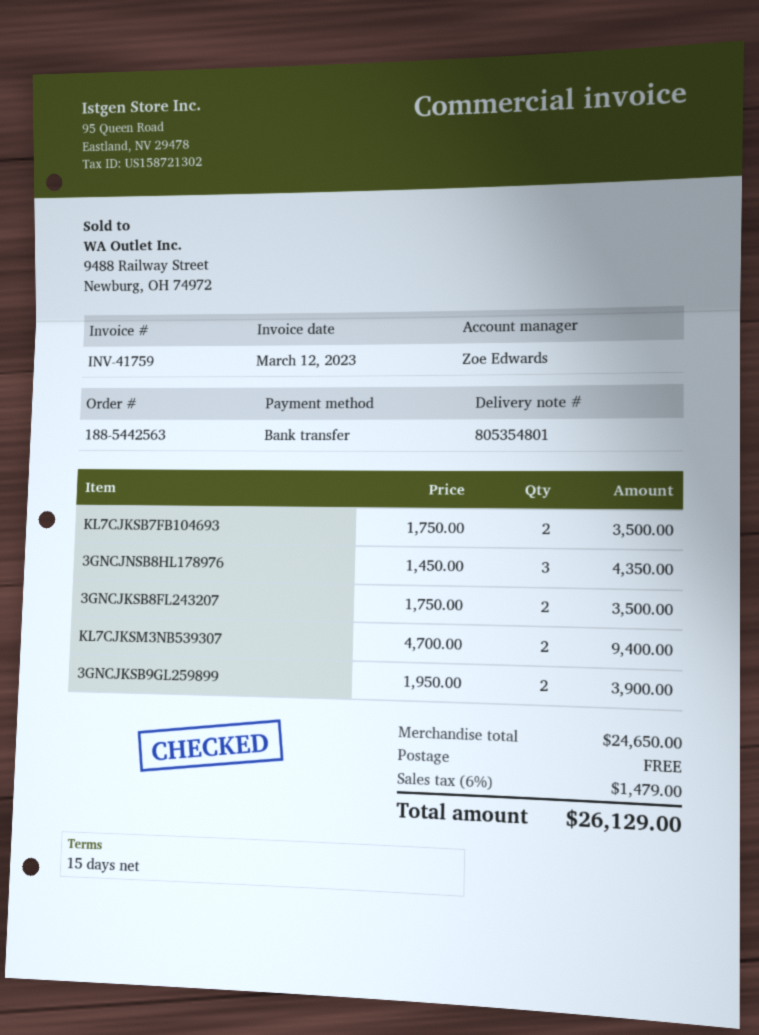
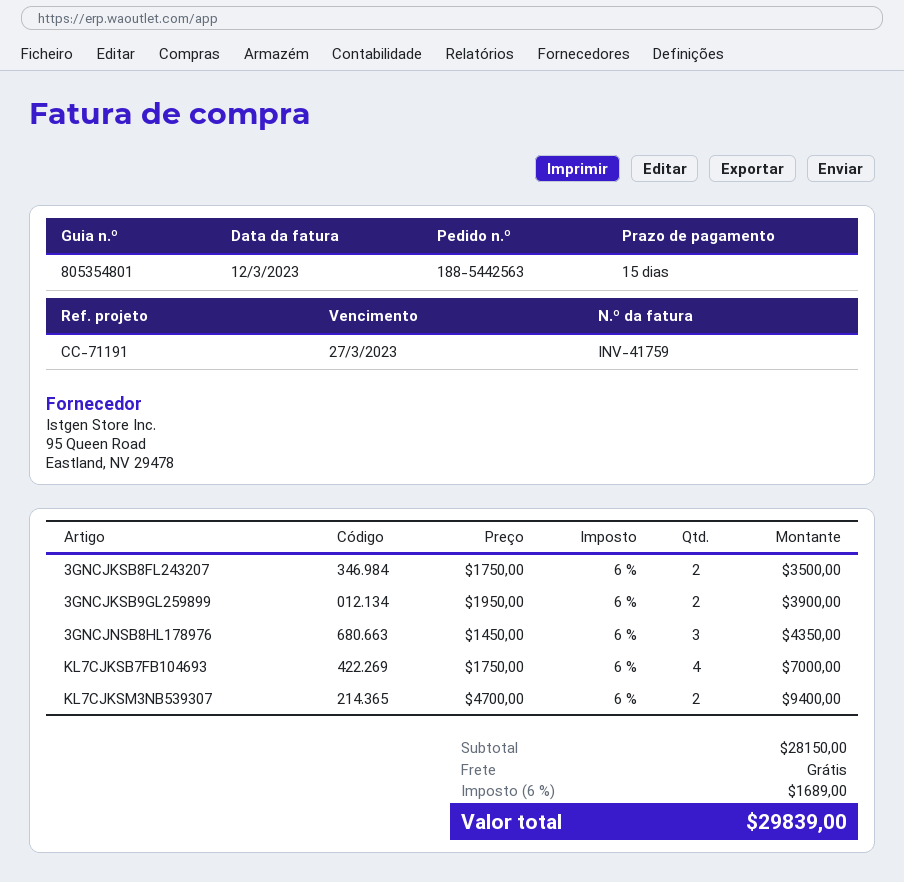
KL7CJKSB7FB104693: 2 x 1750.00 = 3500.00 -> 4 x 1750.00 = 7000.00
subtotal: 24650.00 -> 28150.00
tax: 6% = 1479.00 -> 6% = 1689.00
total: 26129.00 -> 29839.00

